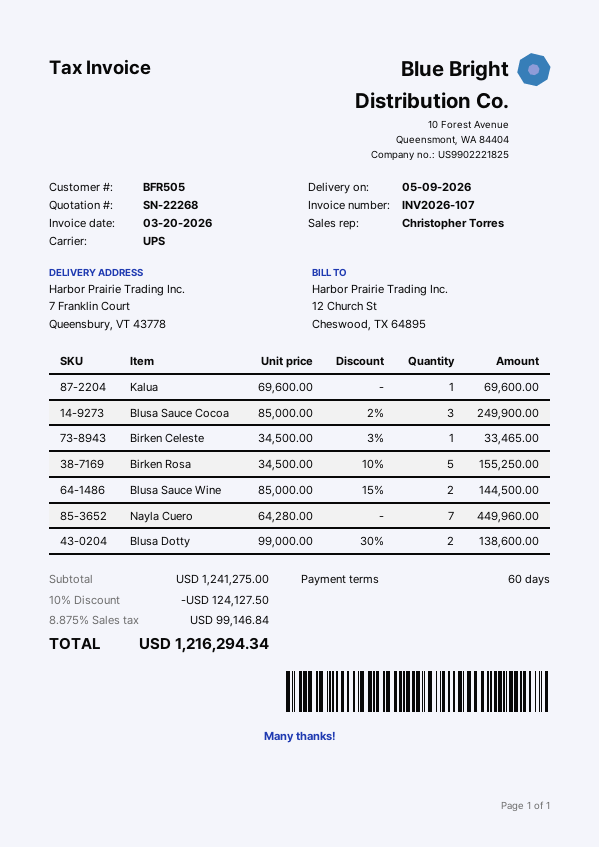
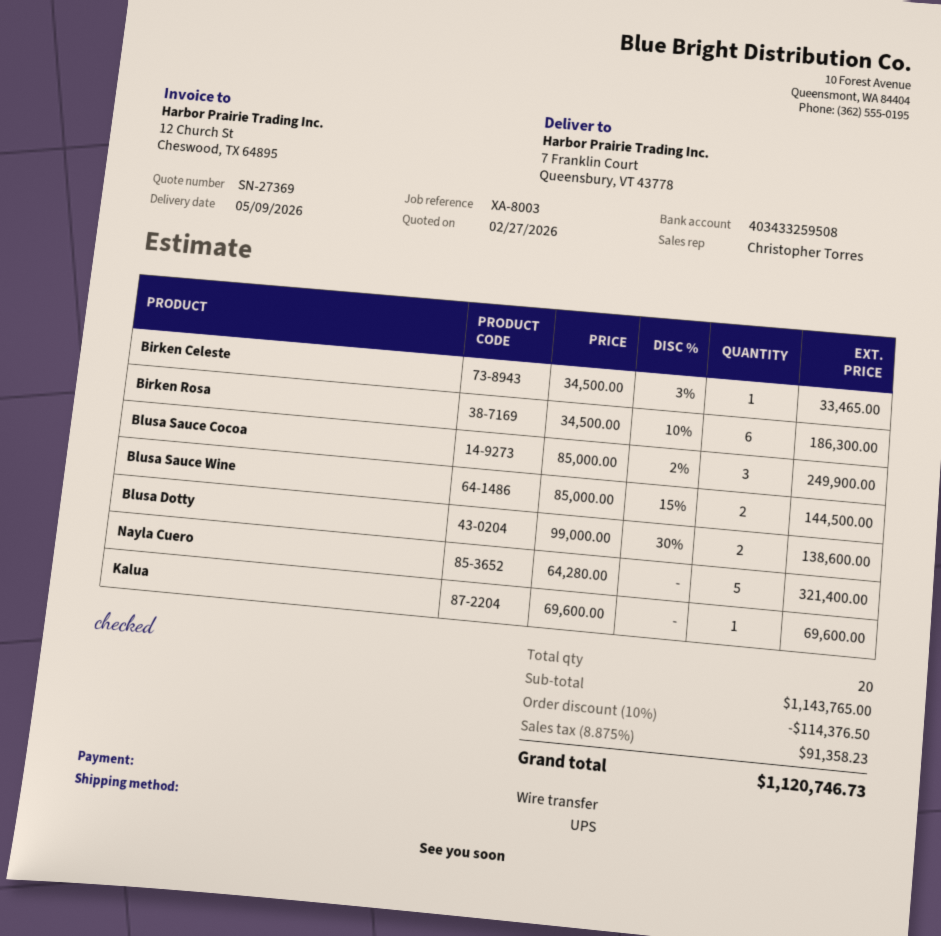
quote number: SN-22268 -> SN-27369
Birken Rosa: 5 x 34500.00 - 10% = 155250.00 -> 6 x 34500.00 - 10% = 186300.00
Nayla Cuero: 7 x 64280.00 = 449960.00 -> 5 x 64280.00 = 321400.00
subtotal: 1241275.00 -> 1143765.00
discount: 10% = 124127.50 -> 10% = 114376.50
tax: 8.875% = 99146.84 -> 8.875% = 91358.23
total: 1216294.34 -> 1120746.73

